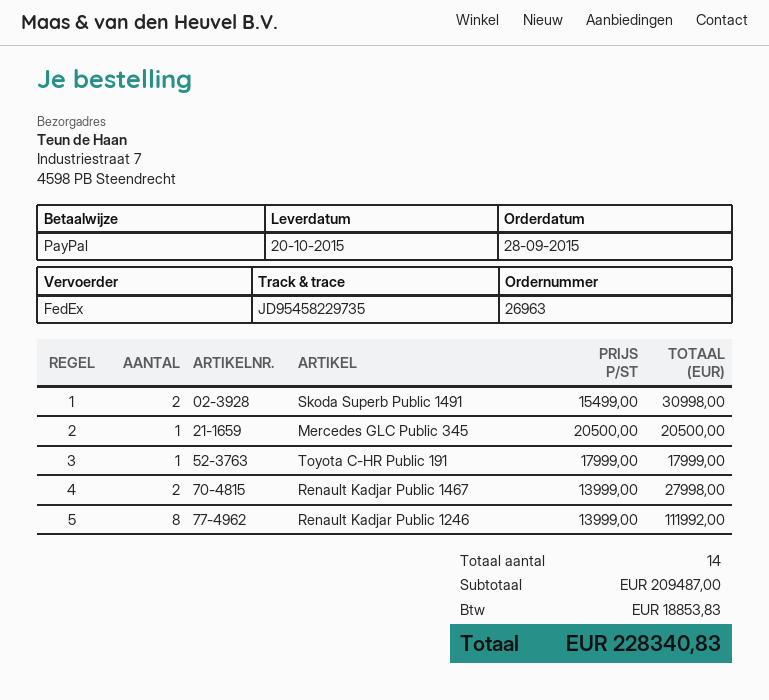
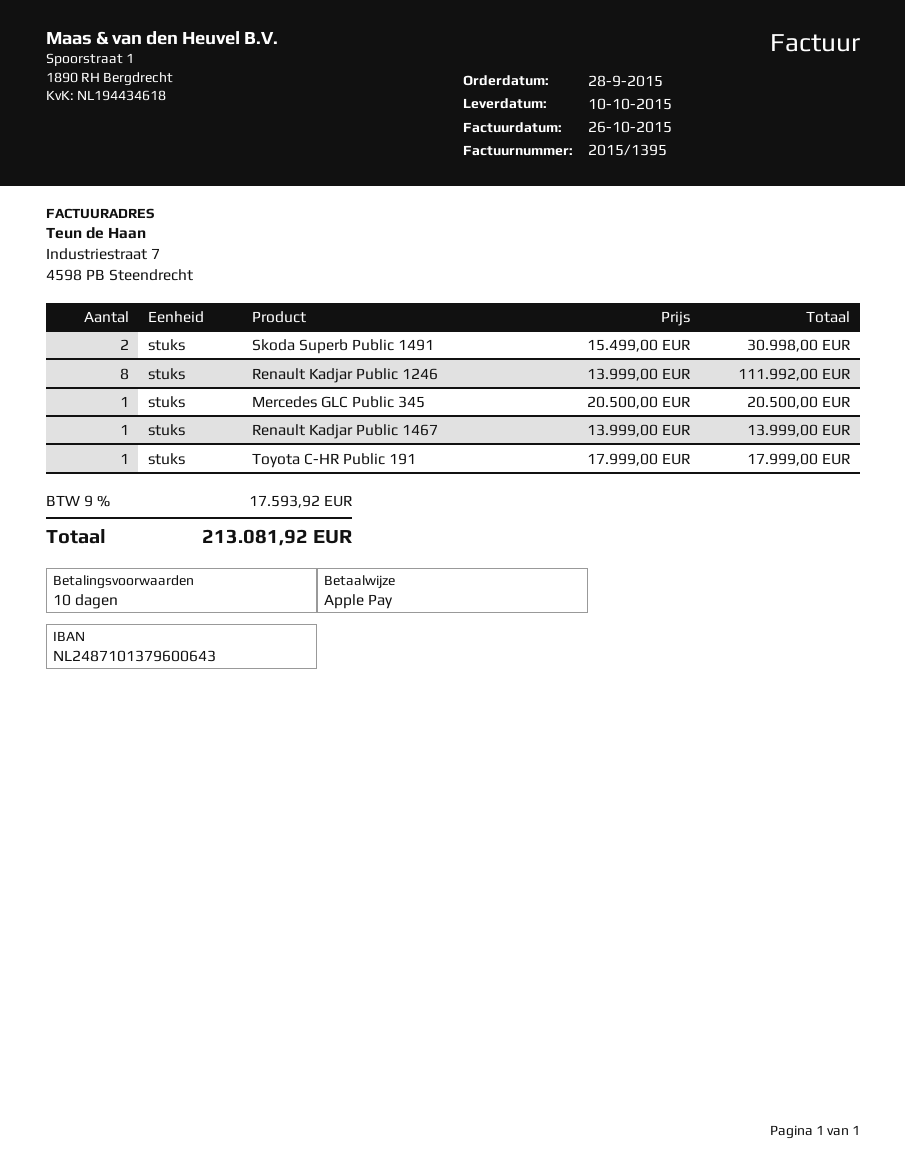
delivery date: 2015-10-20 -> 2015-10-10
payment method: PayPal -> Apple Pay
Renault Kadjar Public 1467: 2 x 13999.00 = 27998.00 -> 1 x 13999.00 = 13999.00
tax: 18853.83 -> 17593.92
total: 228340.83 -> 213081.92

